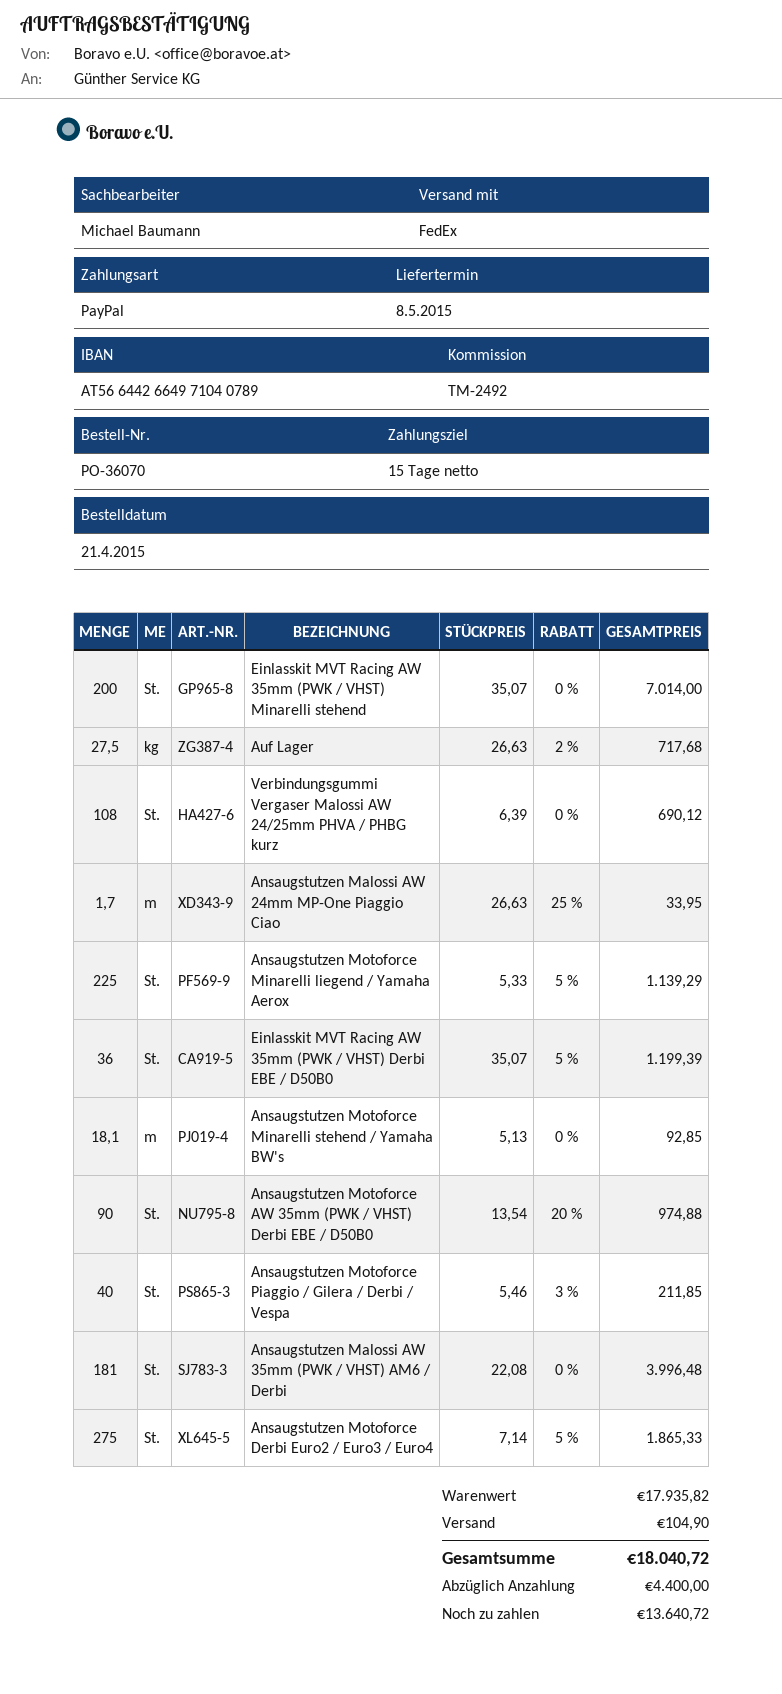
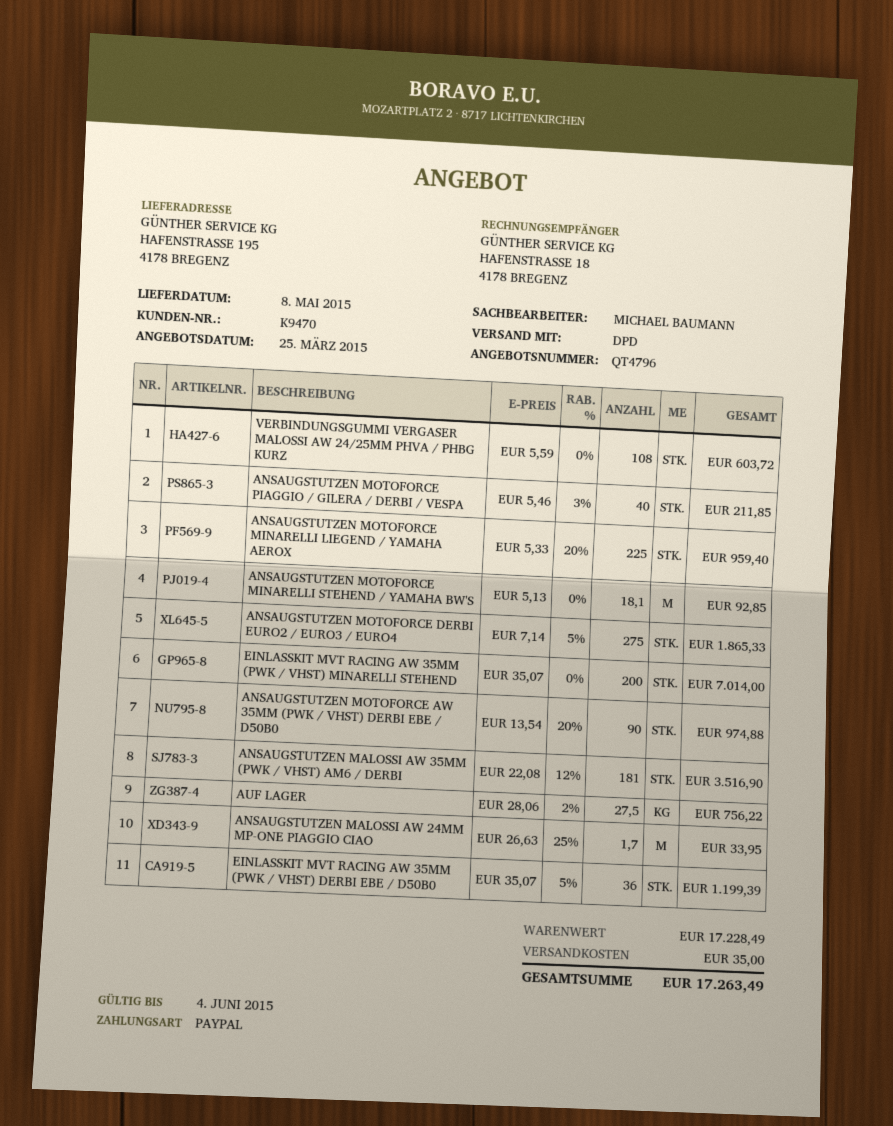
shipping method: FedEx -> DPD
Auf Lager: 27.5 x 26.63 - 2% = 717.68 -> 27.5 x 28.06 - 2% = 756.22
Verbindungsgummi Vergaser Malossi AW 24/25mm PHVA / PHBG kurz: 108 x 6.39 = 690.12 -> 108 x 5.59 = 603.72
Ansaugstutzen Motoforce Minarelli liegend / Yamaha Aerox: 225 x 5.33 - 5% = 1139.29 -> 225 x 5.33 - 20% = 959.40
Ansaugstutzen Malossi AW 35mm (PWK / VHST) AM6 / Derbi: 181 x 22.08 = 3996.48 -> 181 x 22.08 - 12% = 3516.90
subtotal: 17935.82 -> 17228.49
shipping: 104.90 -> 35.00
total: 18040.72 -> 17263.49

